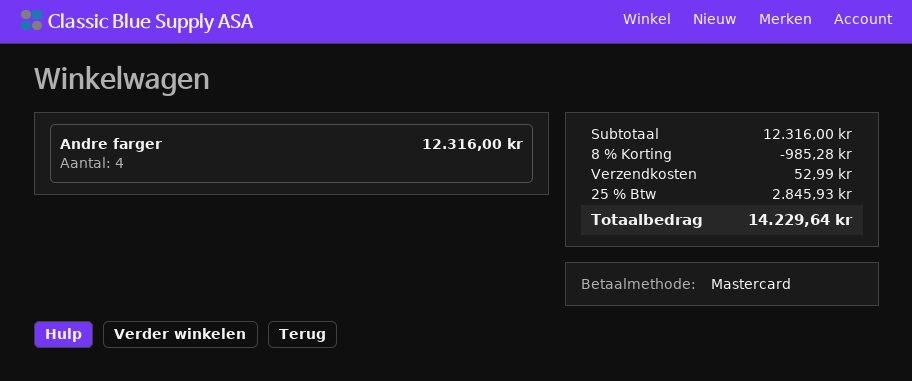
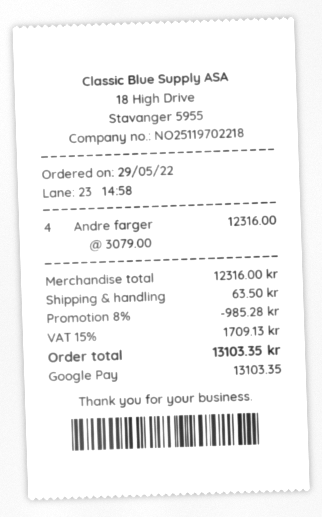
payment method: Mastercard -> Google Pay
shipping: 52.99 -> 63.50
tax: 25% = 2845.93 -> 15% = 1709.13
total: 14229.64 -> 13103.35

